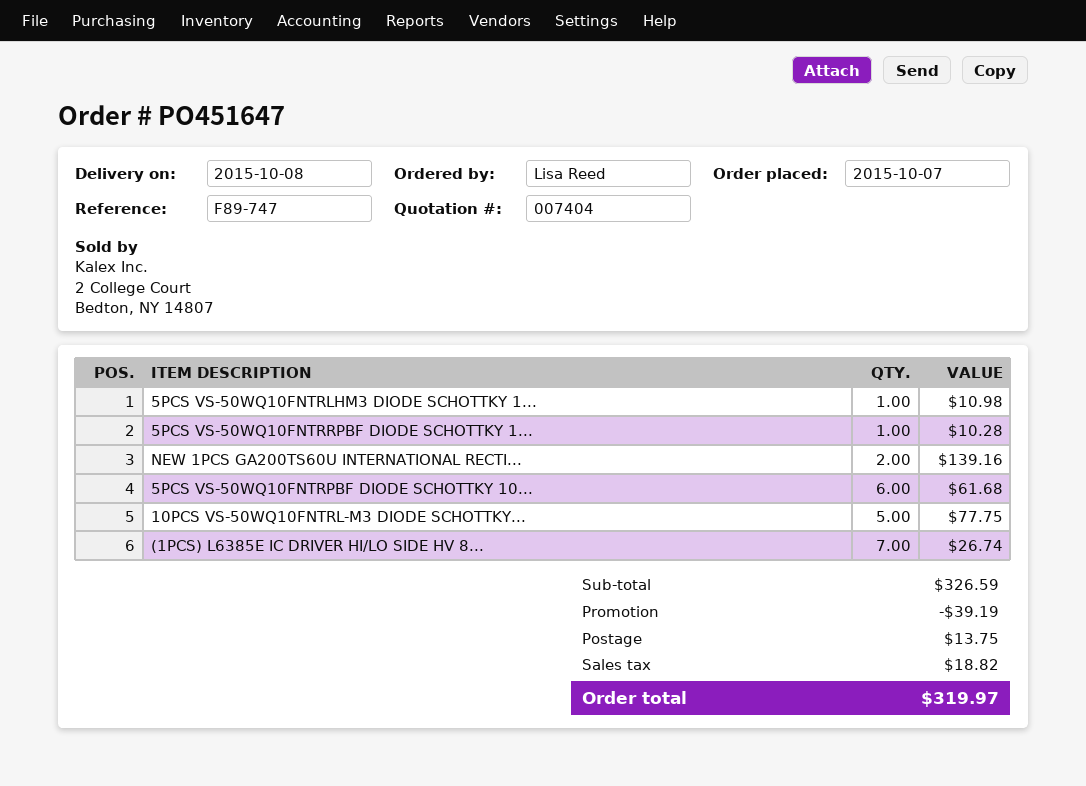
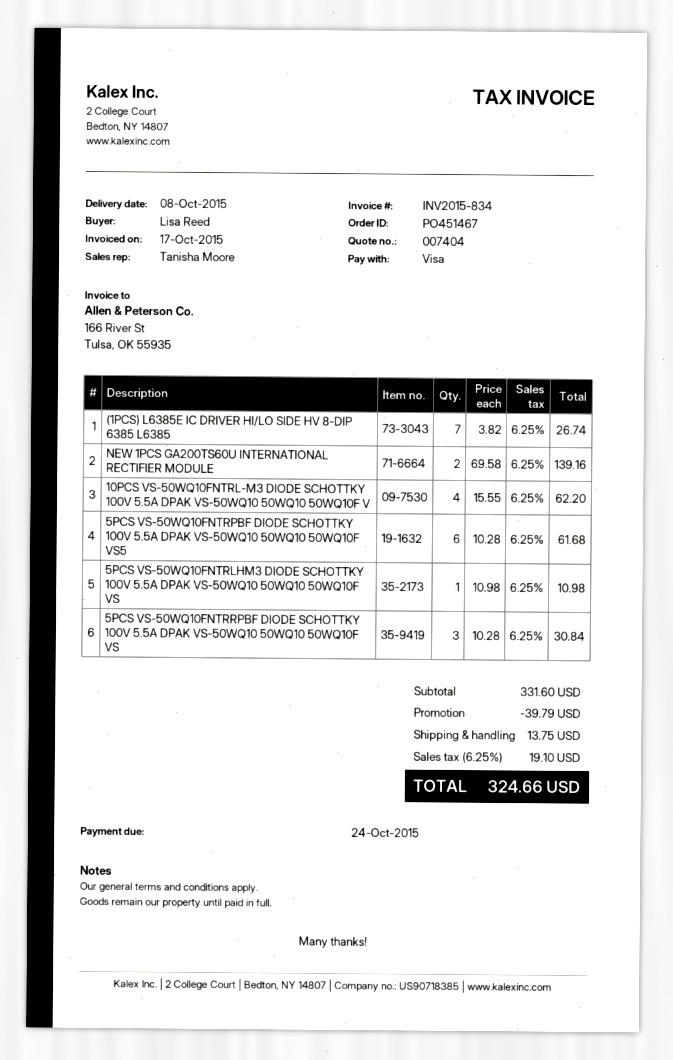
order number: PO451647 -> PO451467
5PCS VS-50WQ10FNTRRPBF DIODE SCHOTTKY 1...: 1 for 10.28 -> 3 for 30.84
10PCS VS-50WQ10FNTRL-M3 DIODE SCHOTTKY...: 5 for 77.75 -> 4 for 62.20
subtotal: 326.59 -> 331.60
discount: 39.19 -> 39.79
tax: 18.82 -> 19.10
total: 319.97 -> 324.66

